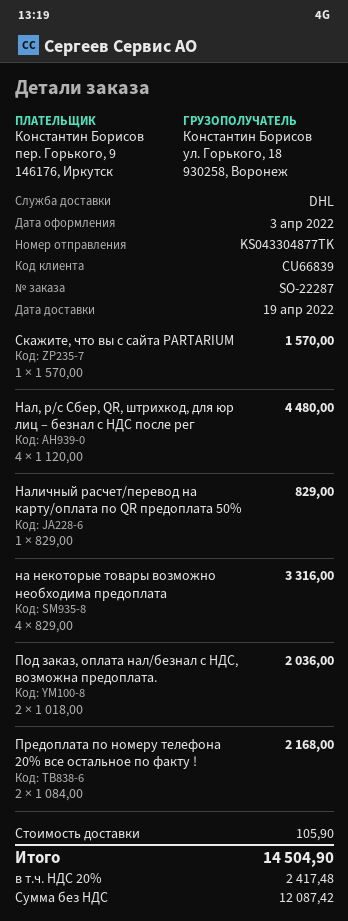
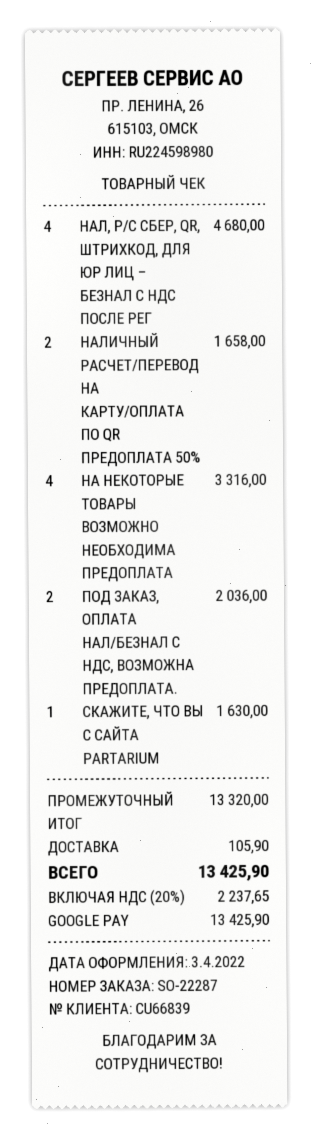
Скажите, что вы с сайта PARTARIUM: 1 for 1570.00 -> 1 for 1630.00
Нал, р/с Сбер, QR, штрихкод, для юр лиц – безнал с НДС после рег: 4 for 4480.00 -> 4 for 4680.00
Наличный расчет/перевод на карту/оплата по QR предоплата 50%: 1 for 829.00 -> 2 for 1658.00
Предоплата по номеру телефона 20% все остальное по факту !: 2 for 2168.00 -> none
tax: 20% = 2417.48 -> 20% = 2237.65
total: 14504.90 -> 13425.90

